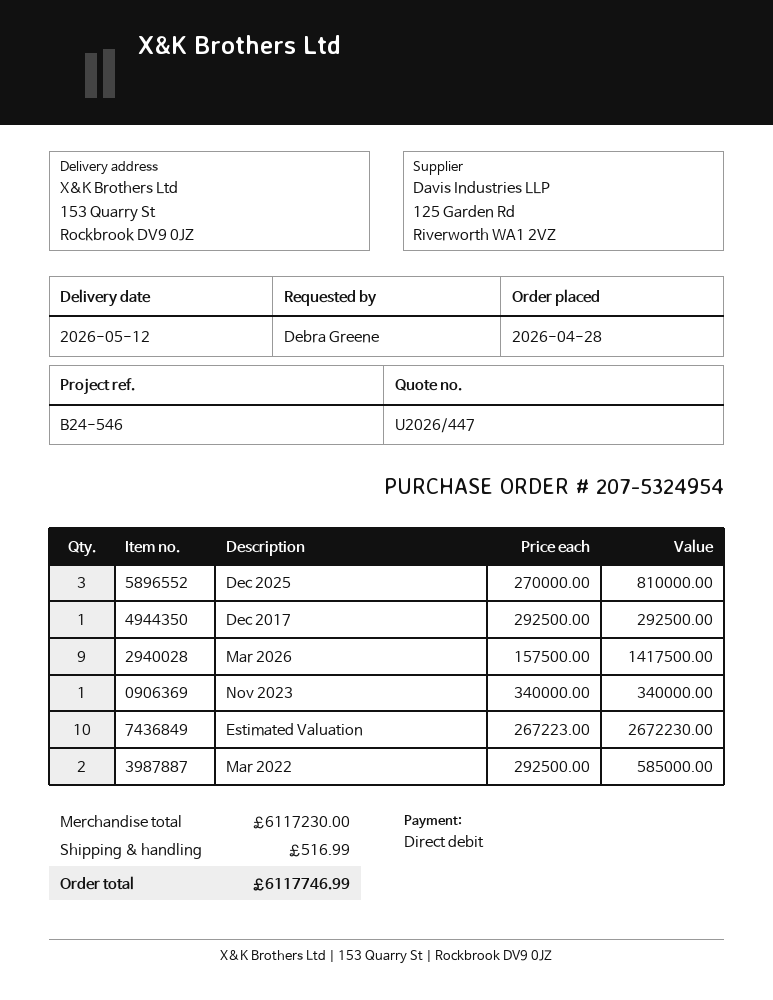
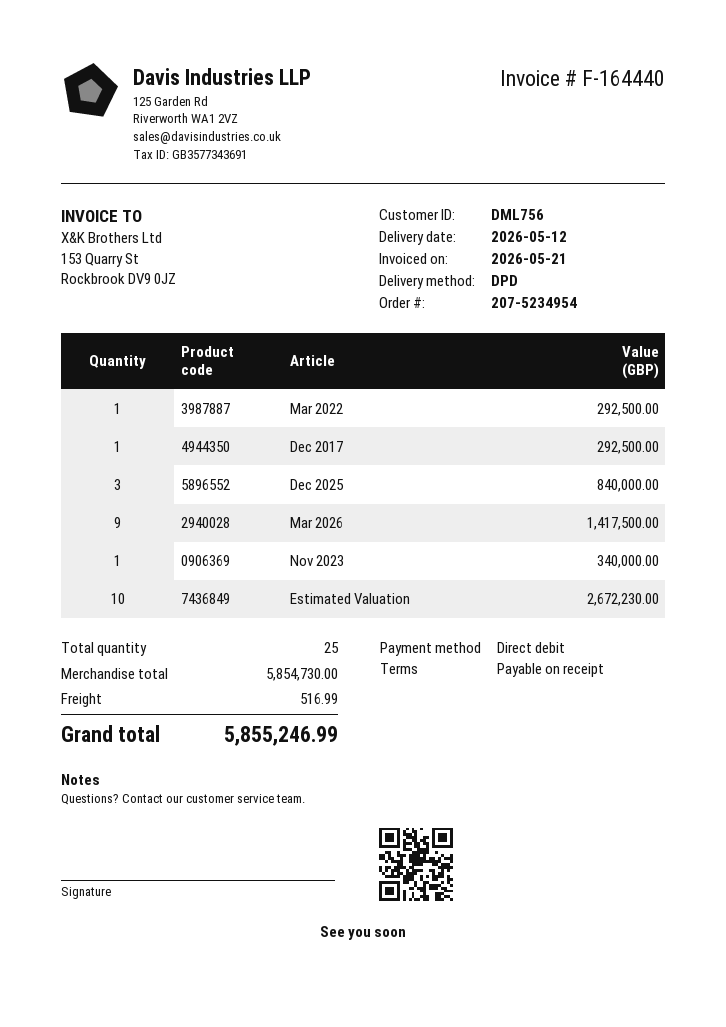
order number: 207-5324954 -> 207-5234954
Dec 2025: 3 for 810000.00 -> 3 for 840000.00
Mar 2022: 2 for 585000.00 -> 1 for 292500.00
subtotal: 6117230.00 -> 5854730.00
total: 6117746.99 -> 5855246.99

